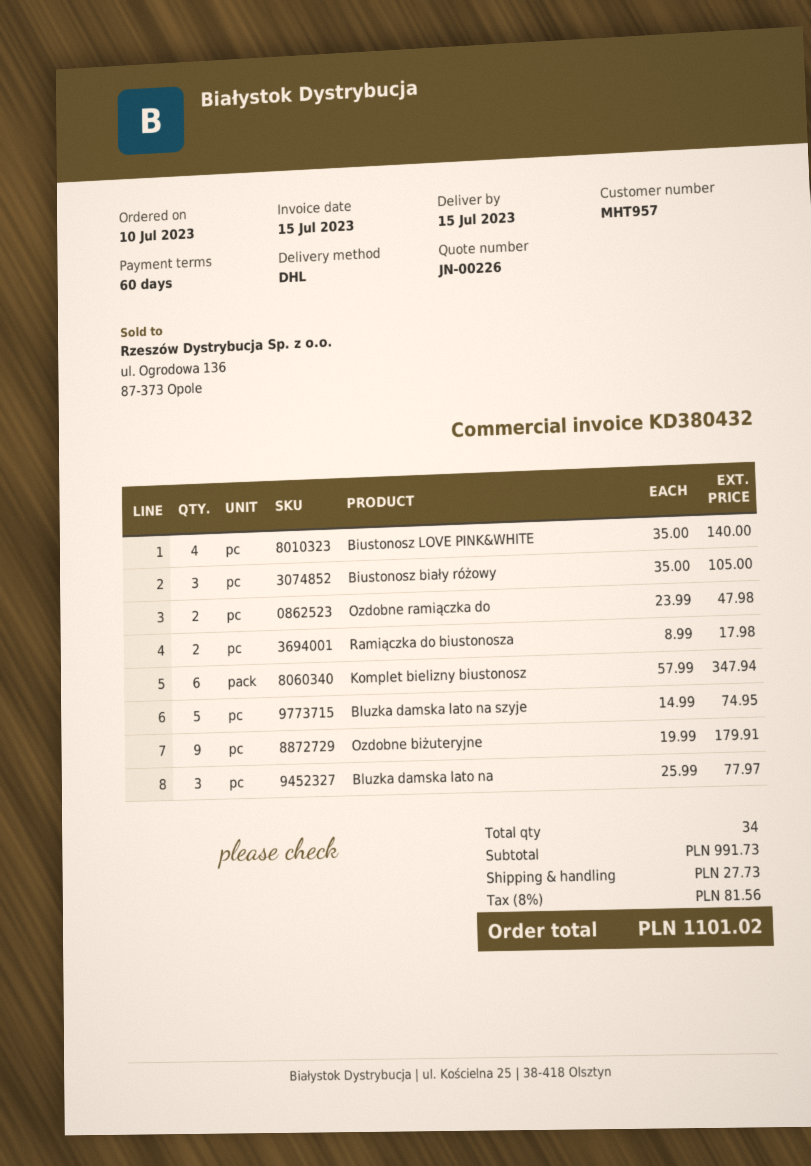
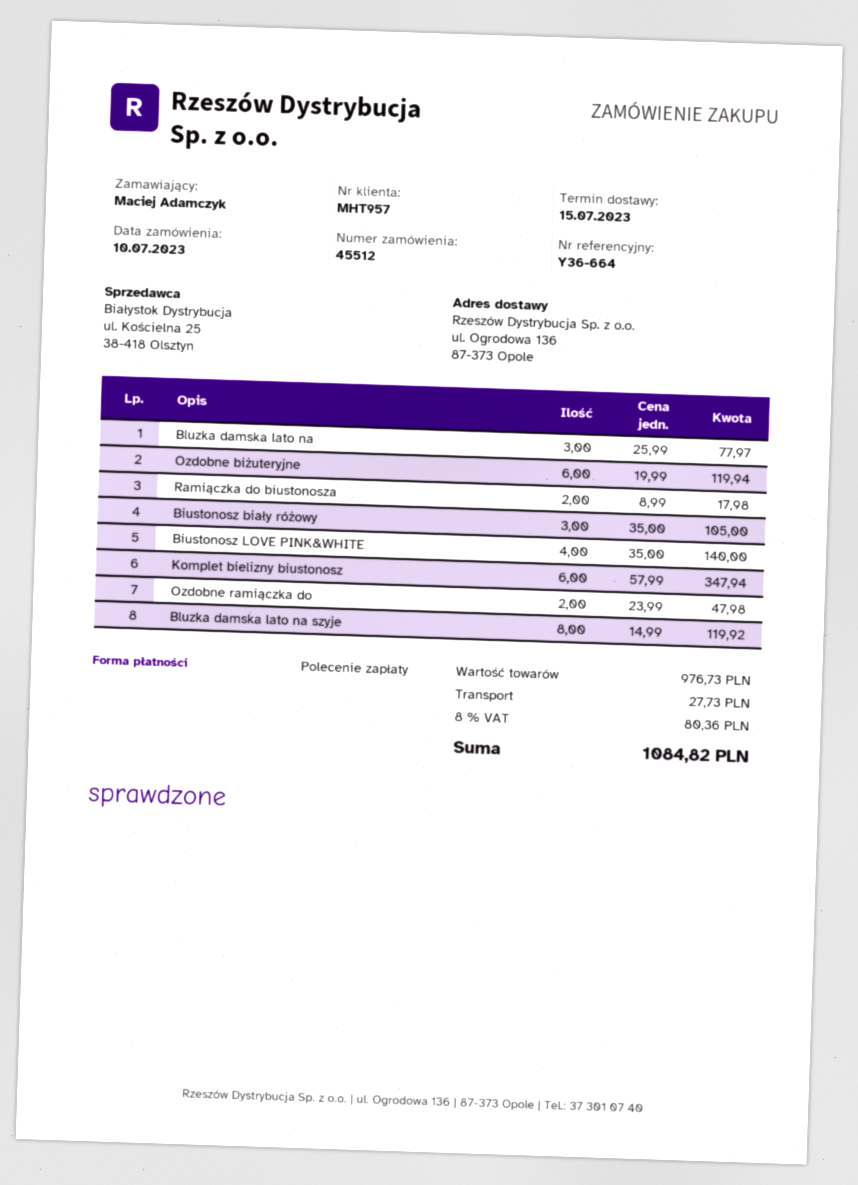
Bluzka damska lato na szyje: 5 x 14.99 = 74.95 -> 8 x 14.99 = 119.92
Ozdobne biżuteryjne: 9 x 19.99 = 179.91 -> 6 x 19.99 = 119.94
subtotal: 991.73 -> 976.73
tax: 8% = 81.56 -> 8% = 80.36
total: 1101.02 -> 1084.82

